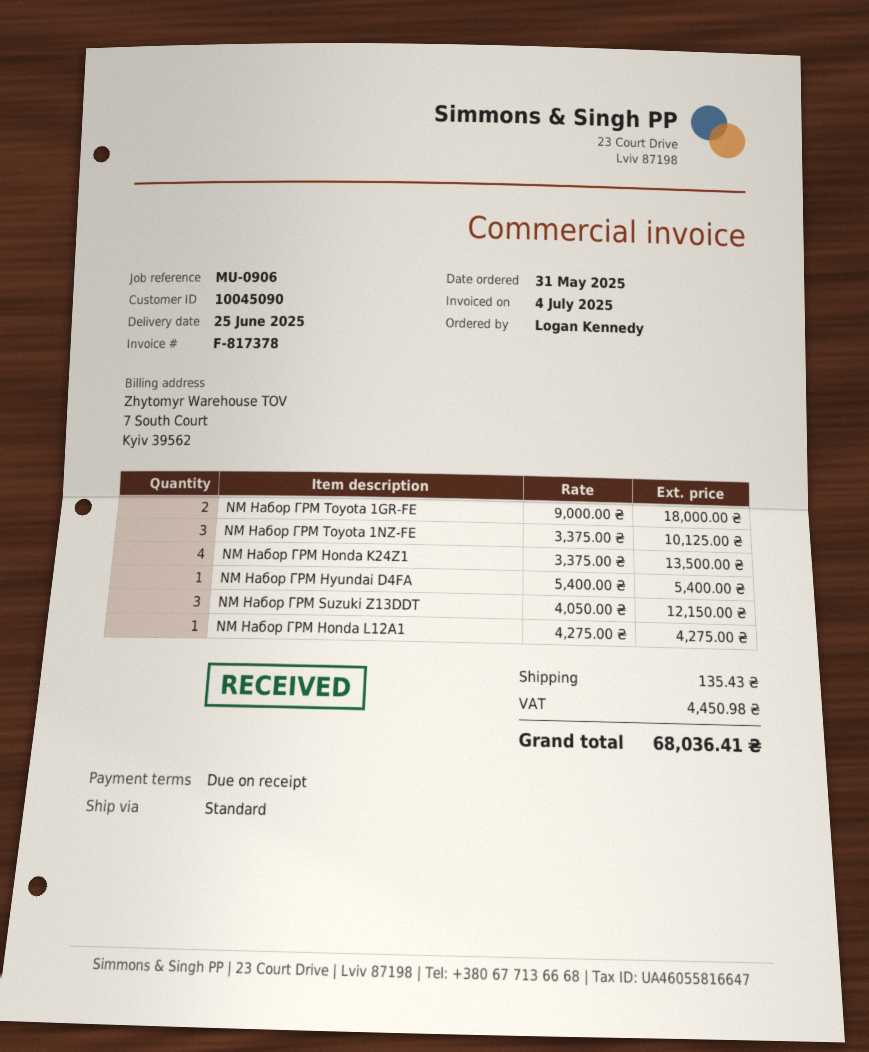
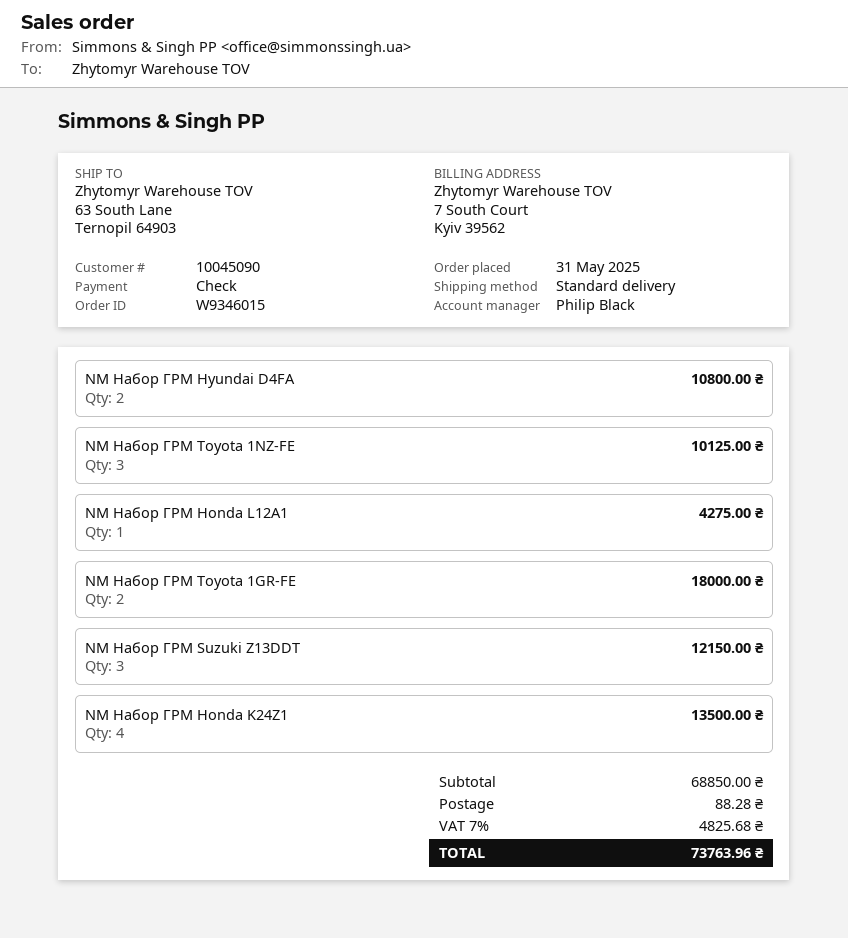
NM Набор ГРМ Hyundai D4FA: 1 for 5400.00 -> 2 for 10800.00
shipping: 135.43 -> 88.28
tax: 4450.98 -> 4825.68
total: 68036.41 -> 73763.96

